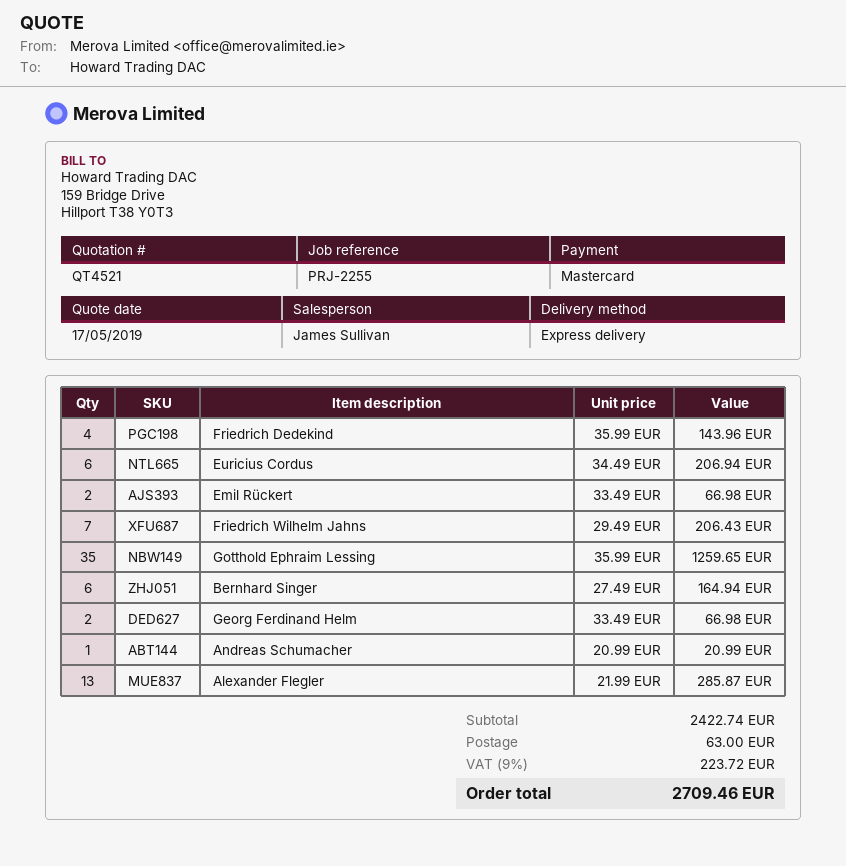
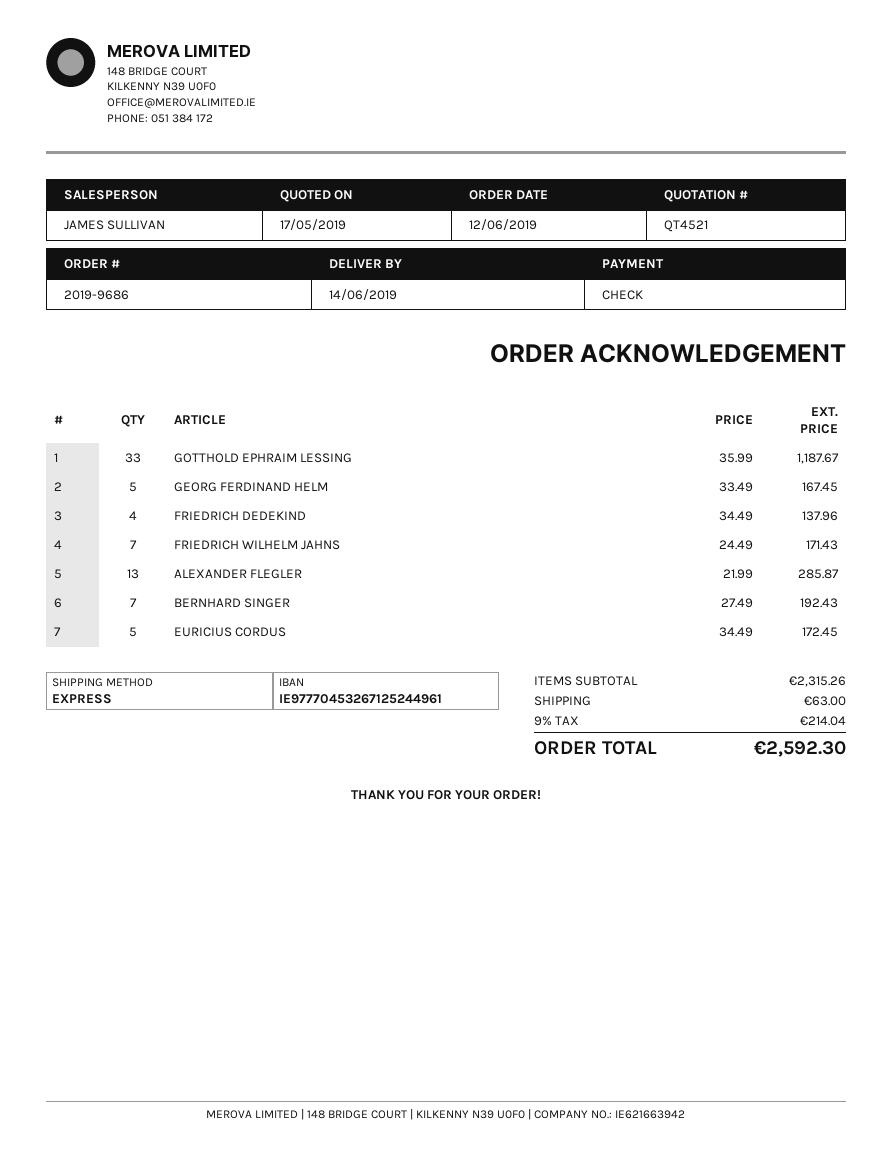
payment method: Mastercard -> cheque
Friedrich Dedekind: 4 x 35.99 = 143.96 -> 4 x 34.49 = 137.96
Euricius Cordus: 6 x 34.49 = 206.94 -> 5 x 34.49 = 172.45
Emil Rückert: 2 x 33.49 = 66.98 -> none
Friedrich Wilhelm Jahns: 7 x 29.49 = 206.43 -> 7 x 24.49 = 171.43
Gotthold Ephraim Lessing: 35 x 35.99 = 1259.65 -> 33 x 35.99 = 1187.67
Bernhard Singer: 6 x 27.49 = 164.94 -> 7 x 27.49 = 192.43
Georg Ferdinand Helm: 2 x 33.49 = 66.98 -> 5 x 33.49 = 167.45
Andreas Schumacher: 1 x 20.99 = 20.99 -> none
subtotal: 2422.74 -> 2315.26
tax: 9% = 223.72 -> 9% = 214.04
total: 2709.46 -> 2592.30

